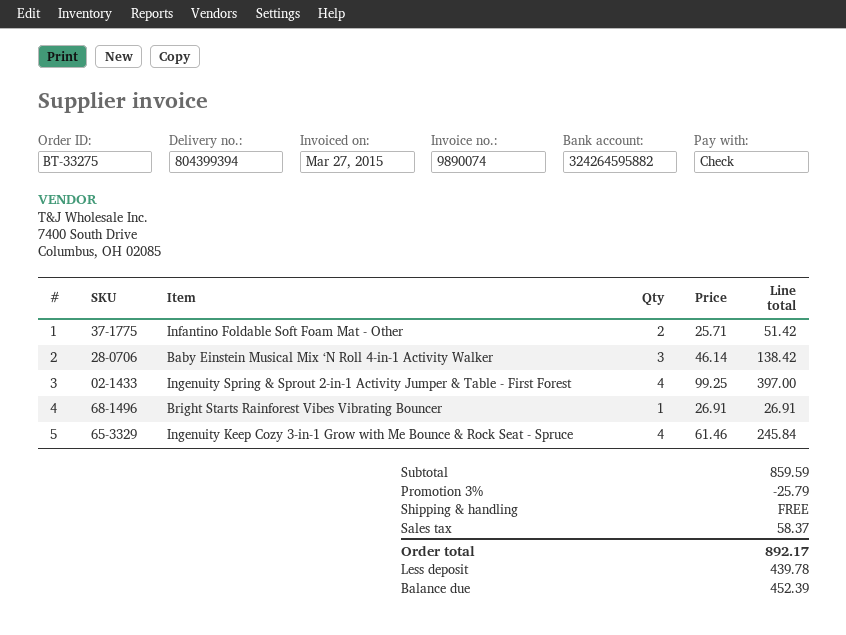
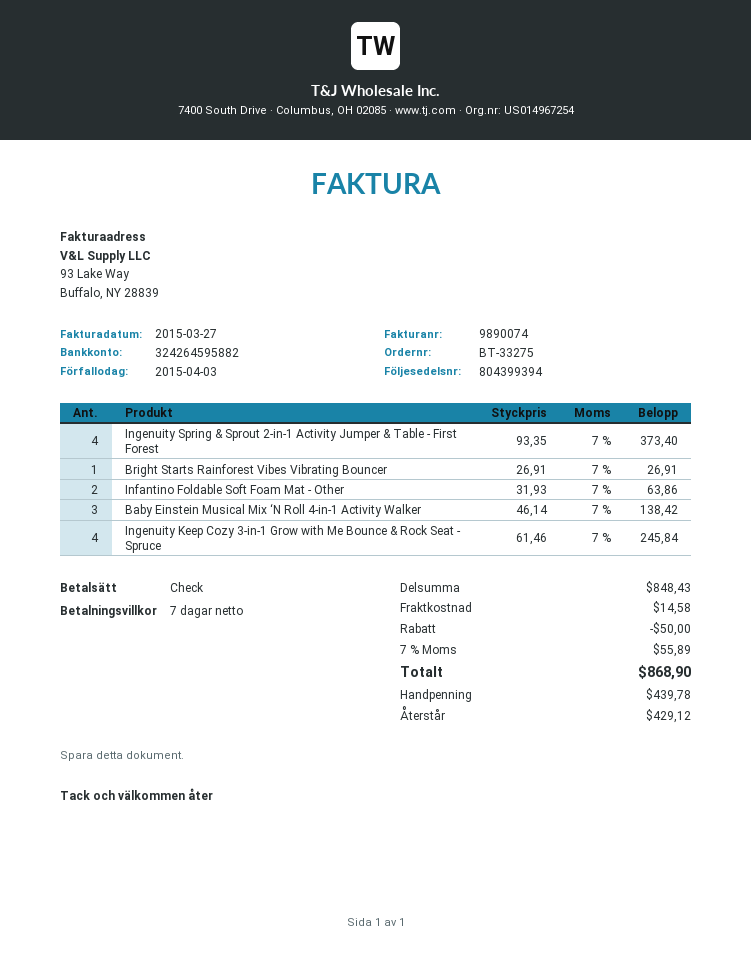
Infantino Foldable Soft Foam Mat - Other: 2 x 25.71 = 51.42 -> 2 x 31.93 = 63.86
Ingenuity Spring & Sprout 2-in-1 Activity Jumper & Table - First Forest: 4 x 99.25 = 397.00 -> 4 x 93.35 = 373.40
subtotal: 859.59 -> 848.43
discount: 25.79 -> 50.00
shipping: 0.00 -> 14.58
tax: 58.37 -> 55.89
total: 892.17 -> 868.90
balance: 452.39 -> 429.12

